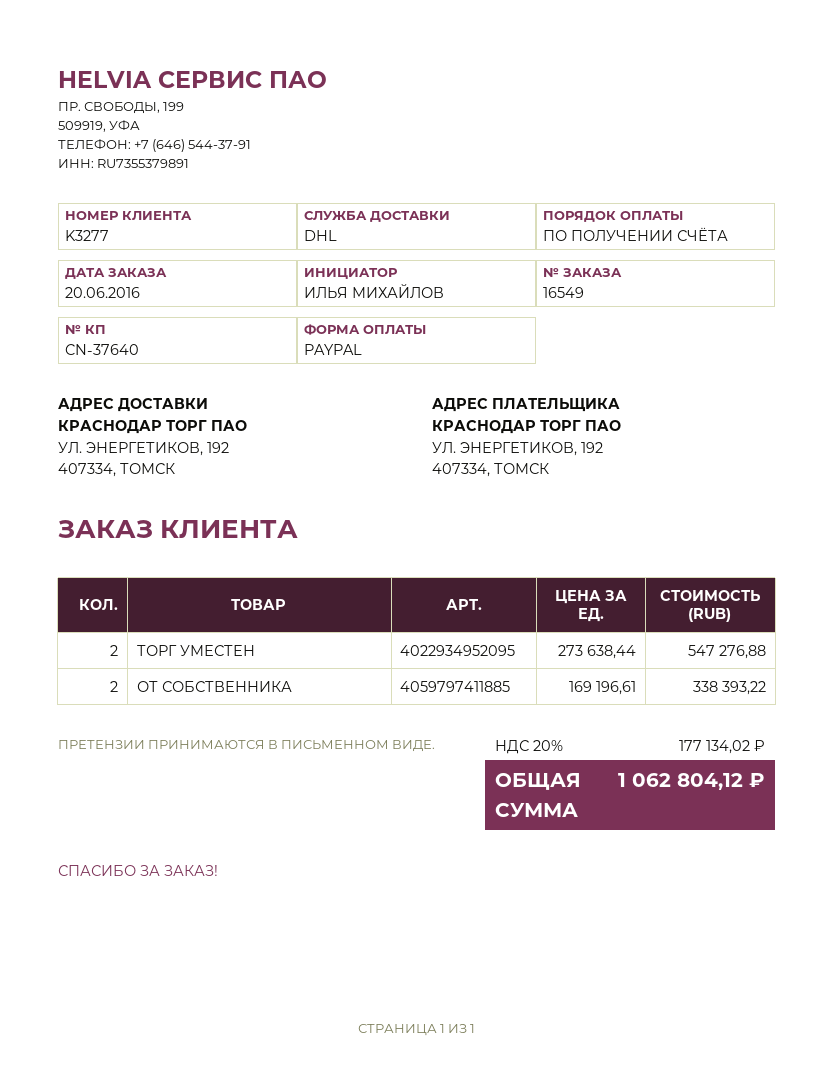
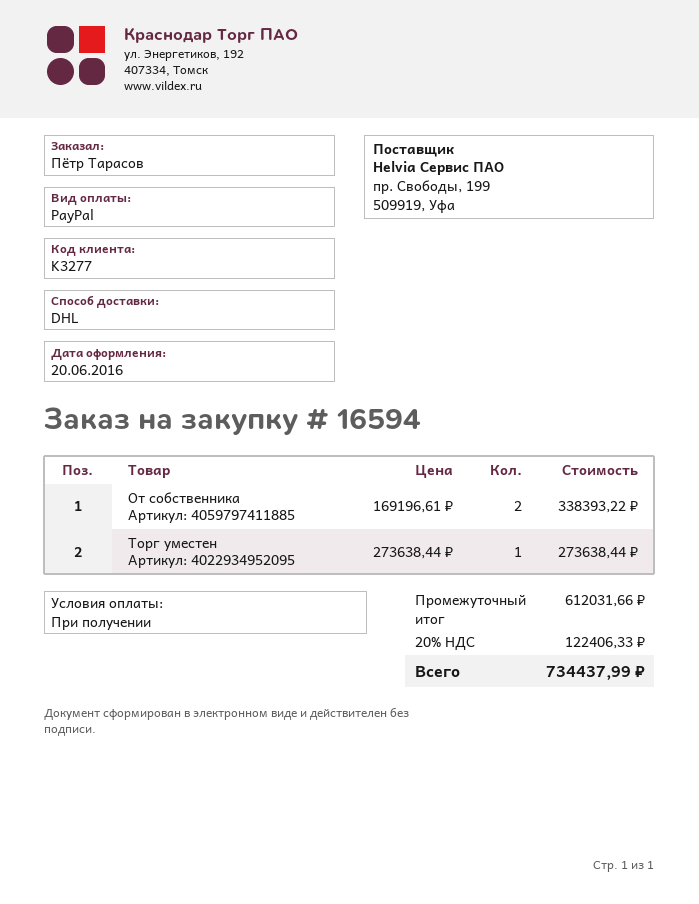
order number: 16549 -> 16594
ordered by: ИЛЬЯ МИХАЙЛОВ -> Пётр Тарасов
ТОРГ УМЕСТЕН: 2 x 273638.44 = 547276.88 -> 1 x 273638.44 = 273638.44
tax: 20% = 177134.02 -> 20% = 122406.33
total: 1062804.12 -> 734437.99

